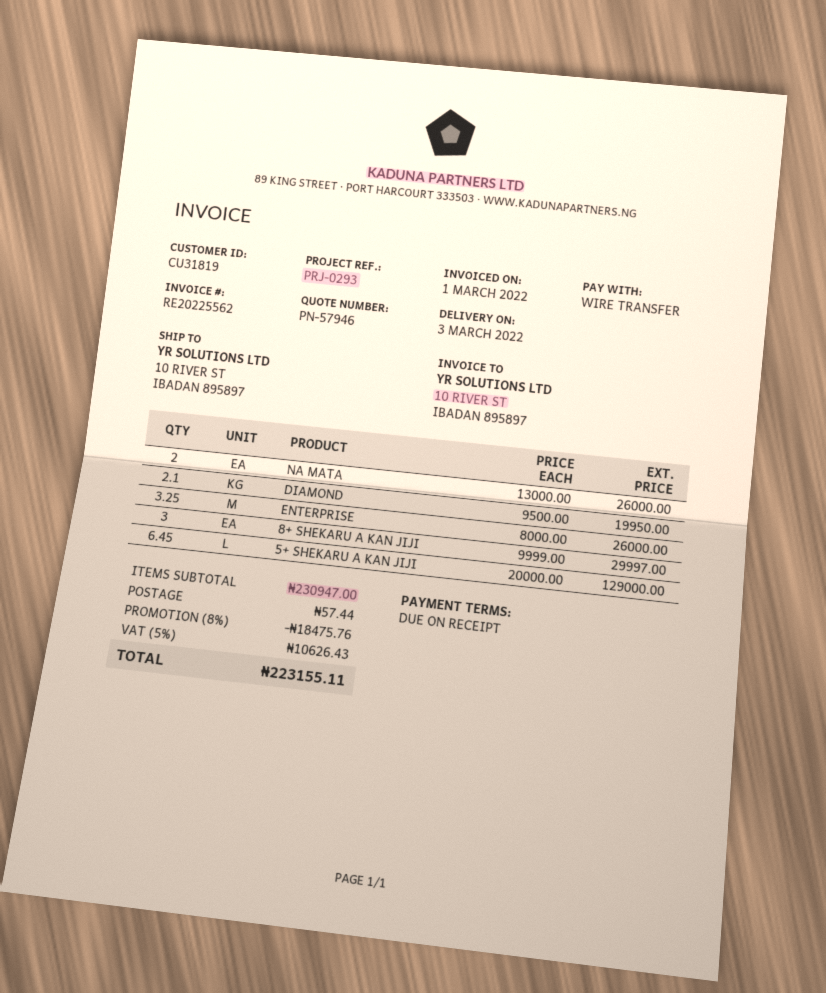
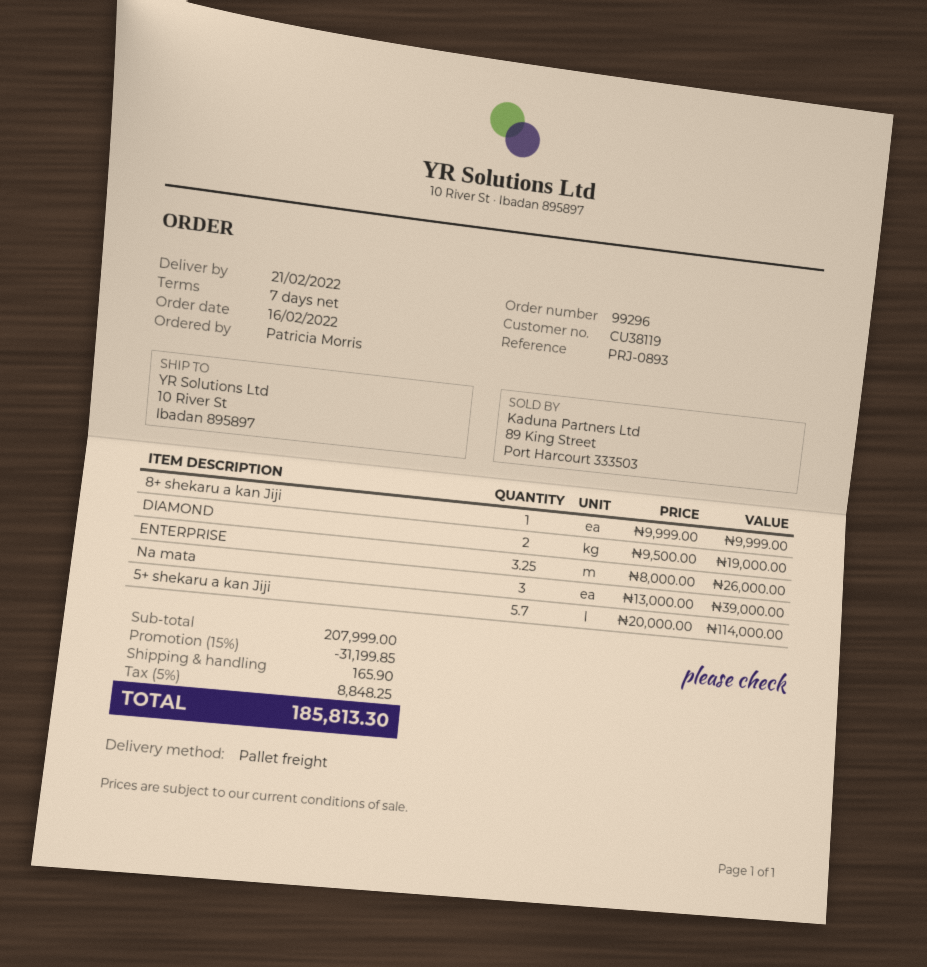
delivery date: 2022-03-03 -> 2022-02-21
payment terms: on receipt -> 7 days
customer number: CU31819 -> CU38119
reference: PRJ-0293 -> PRJ-0893
NA MATA: 2 x 13000.00 = 26000.00 -> 3 x 13000.00 = 39000.00
DIAMOND: 2.1 x 9500.00 = 19950.00 -> 2 x 9500.00 = 19000.00
8+ SHEKARU A KAN JIJI: 3 x 9999.00 = 29997.00 -> 1 x 9999.00 = 9999.00
5+ SHEKARU A KAN JIJI: 6.45 x 20000.00 = 129000.00 -> 5.7 x 20000.00 = 114000.00
subtotal: 230947.00 -> 207999.00
discount: 8% = 18475.76 -> 15% = 31199.85
shipping: 57.44 -> 165.90
tax: 5% = 10626.43 -> 5% = 8848.25
total: 223155.11 -> 185813.30

